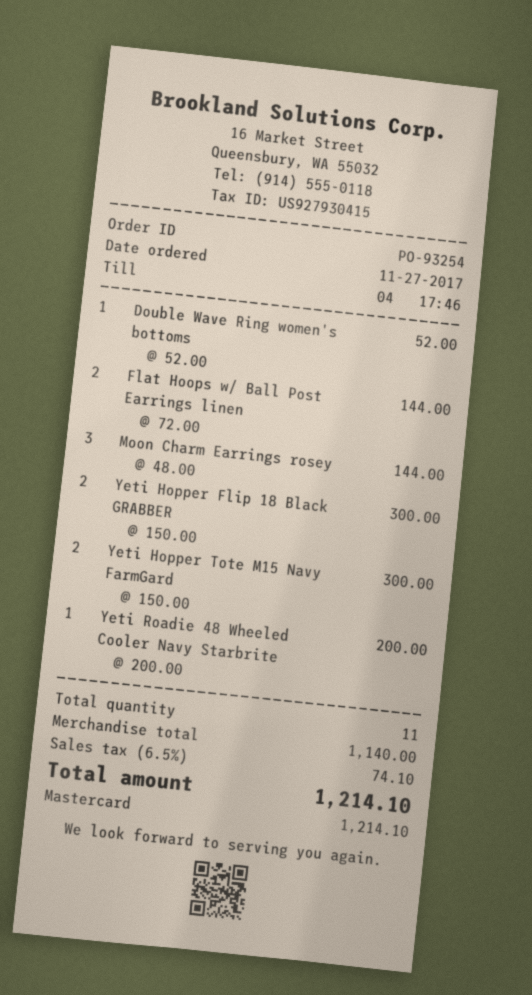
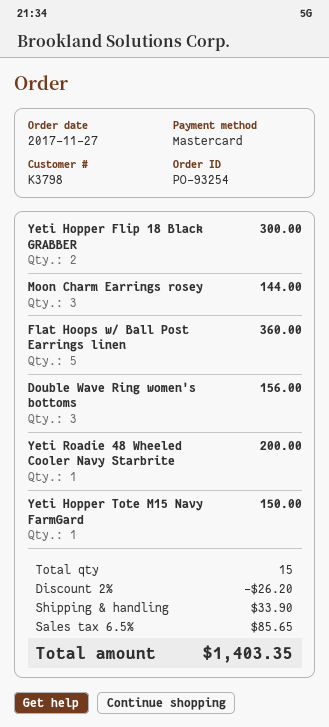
Double Wave Ring women's bottoms: 1 for 52.00 -> 3 for 156.00
Flat Hoops w/ Ball Post Earrings linen: 2 for 144.00 -> 5 for 360.00
Yeti Hopper Tote M15 Navy FarmGard: 2 for 300.00 -> 1 for 150.00
total quantity: 11 -> 15
discount: none -> 2% = 26.20
shipping: none -> 33.90
tax: 6.5% = 74.10 -> 6.5% = 85.65
total: 1214.10 -> 1403.35

